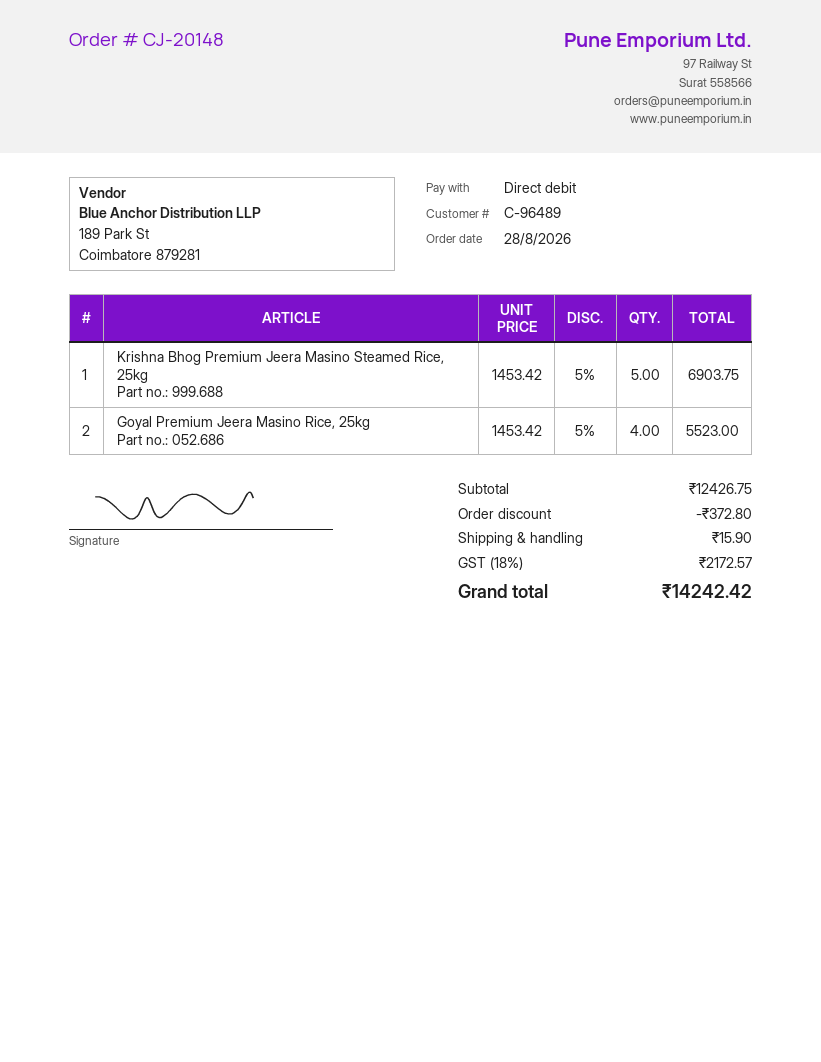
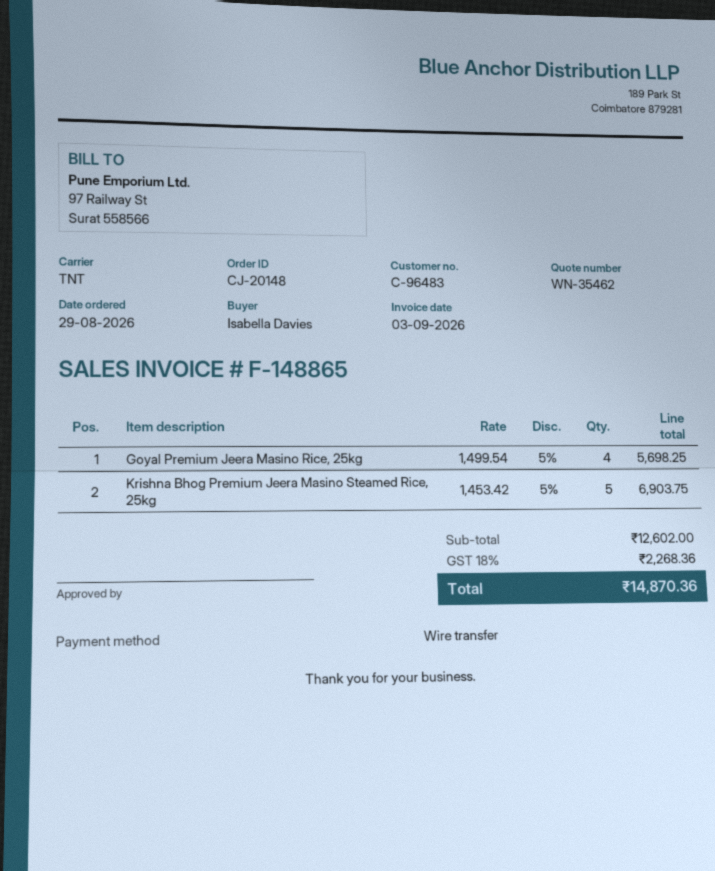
order date: 2026-08-28 -> 2026-08-29
customer number: C-96489 -> C-96483
payment method: direct debit -> bank transfer
Goyal Premium Jeera Masino Rice, 25kg: 4 x 1453.42 - 5% = 5523.00 -> 4 x 1499.54 - 5% = 5698.25
subtotal: 12426.75 -> 12602.00
discount: 372.80 -> none
shipping: 15.90 -> none
tax: 18% = 2172.57 -> 18% = 2268.36
total: 14242.42 -> 14870.36

